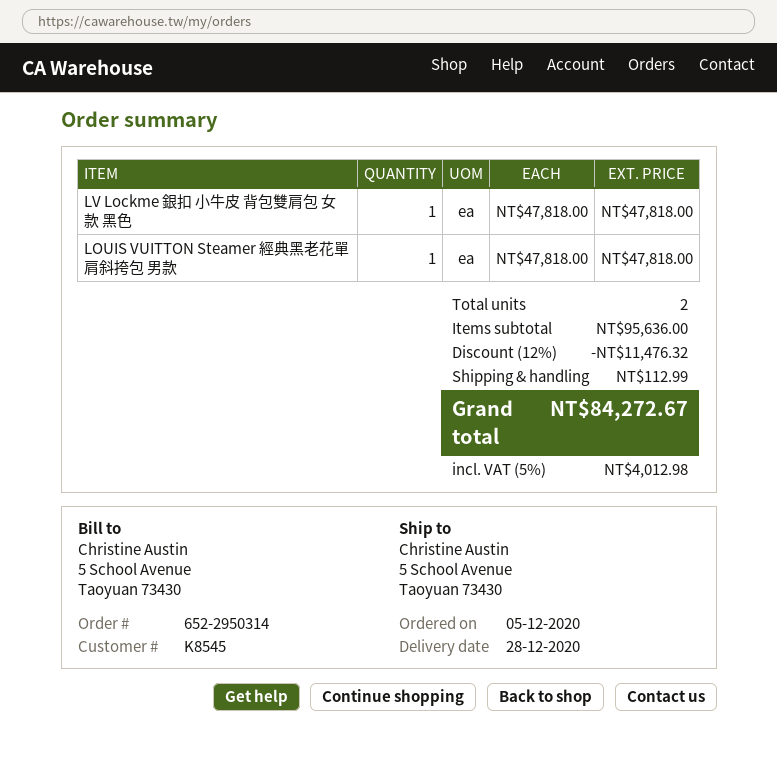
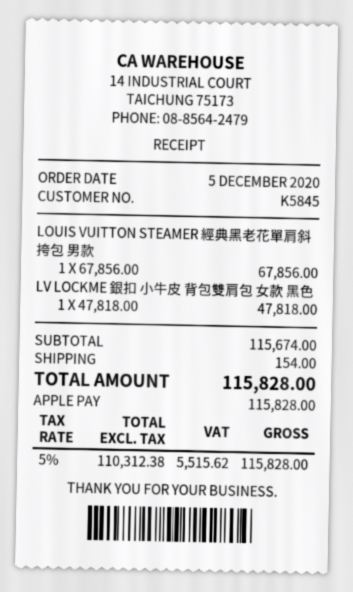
customer number: K8545 -> K5845
LOUIS VUITTON Steamer 經典黑老花單肩斜挎包 男款: 1 x 47818.00 = 47818.00 -> 1 x 67856.00 = 67856.00
subtotal: 95636.00 -> 115674.00
discount: 12% = 11476.32 -> none
shipping: 112.99 -> 154.00
tax: 5% = 4012.98 -> 5% = 5515.62
total: 84272.67 -> 115828.00

